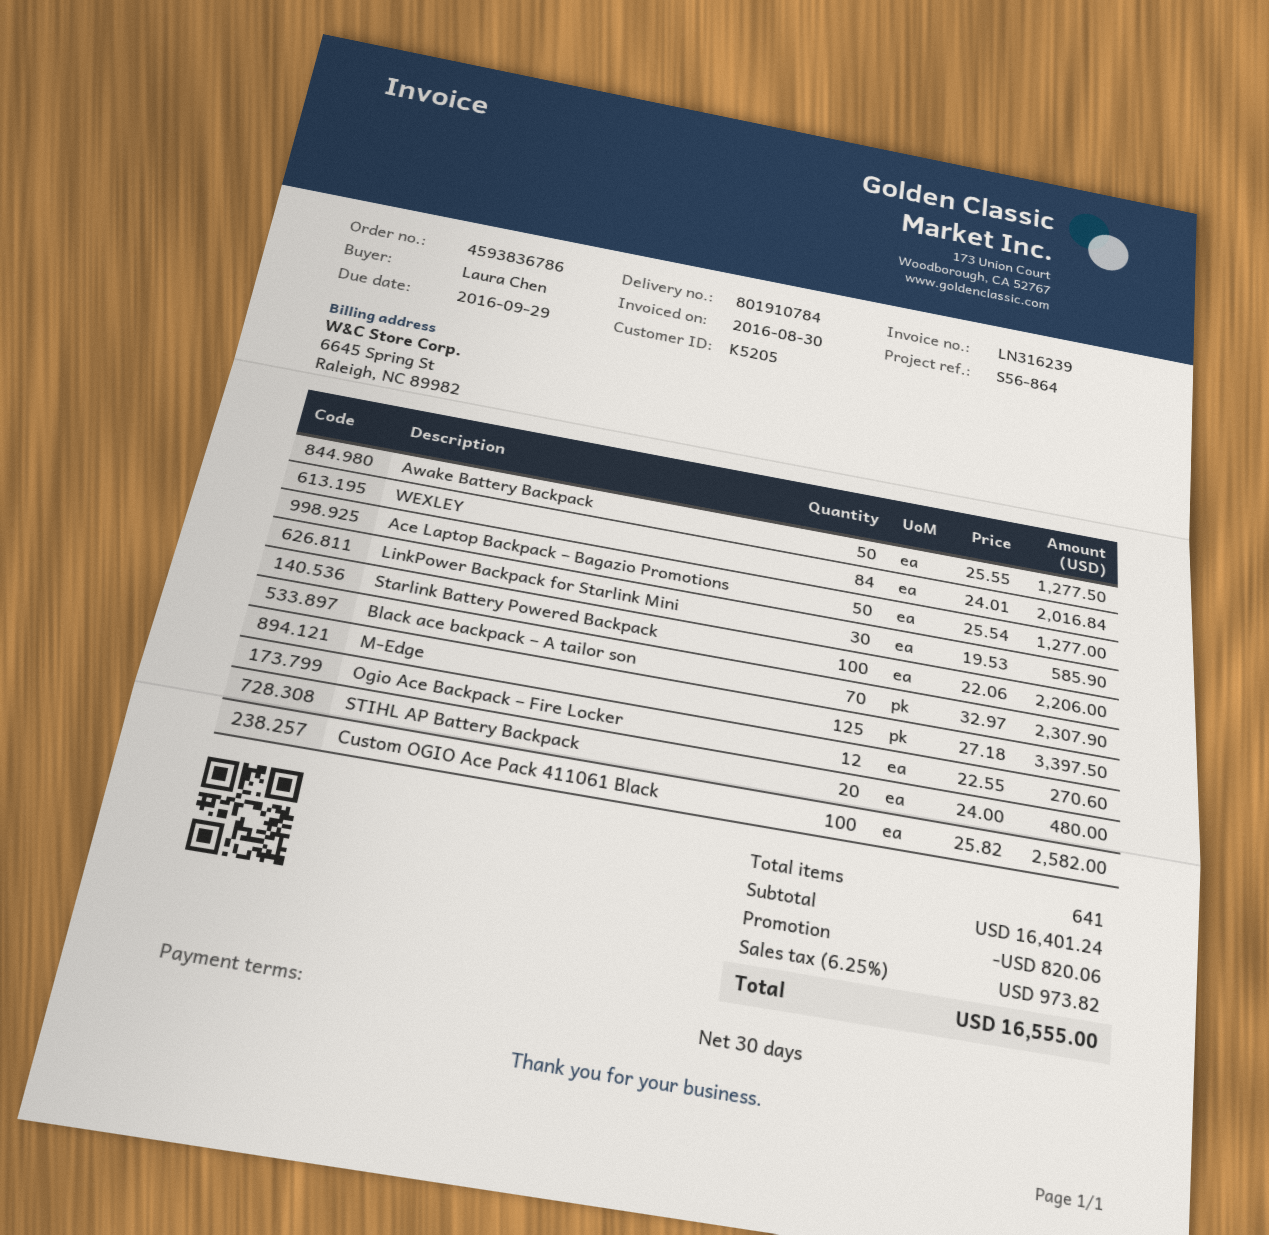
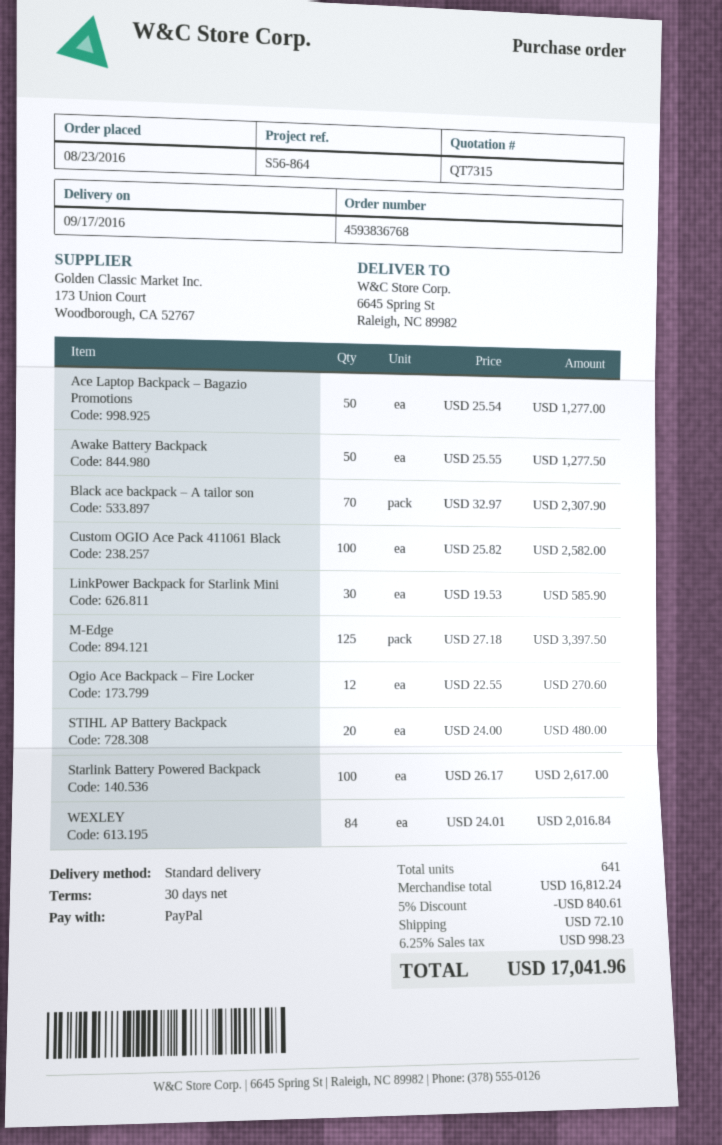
order number: 4593836786 -> 4593836768
Starlink Battery Powered Backpack: 100 x 22.06 = 2206.00 -> 100 x 26.17 = 2617.00
subtotal: 16401.24 -> 16812.24
discount: 820.06 -> 840.61
shipping: none -> 72.10
tax: 6.25% = 973.82 -> 6.25% = 998.23
total: 16555.00 -> 17041.96

